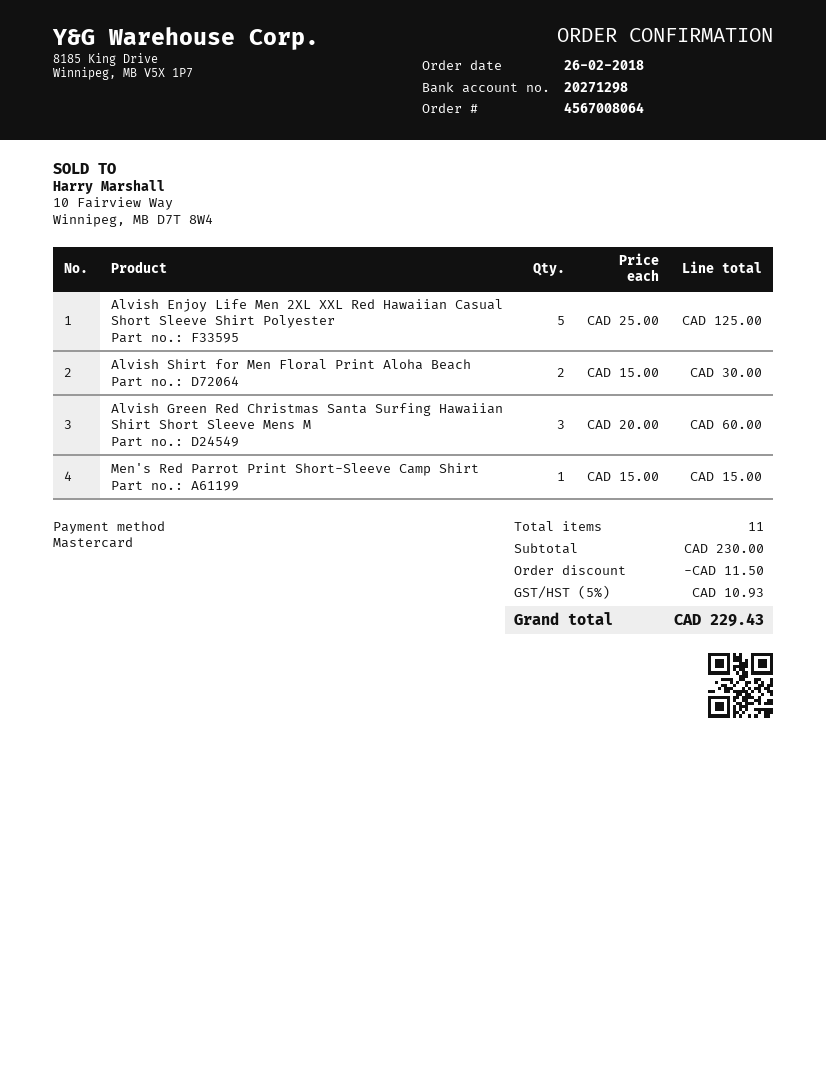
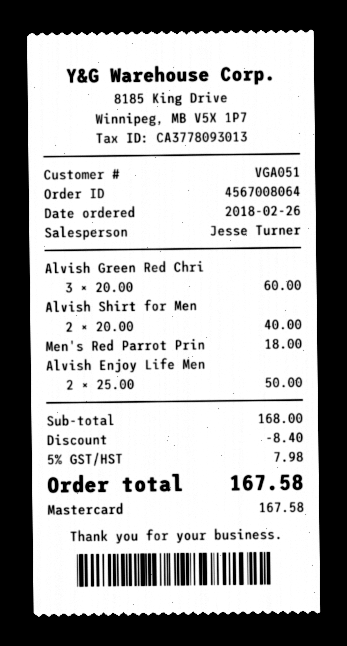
Alvish Enjoy Life Men 2XL XXL Red Hawaiian Casual Short Sleeve Shirt Polyester: 5 x 25.00 = 125.00 -> 2 x 25.00 = 50.00
Alvish Shirt for Men Floral Print Aloha Beach: 2 x 15.00 = 30.00 -> 2 x 20.00 = 40.00
Men's Red Parrot Print Short-Sleeve Camp Shirt: 1 x 15.00 = 15.00 -> 1 x 18.00 = 18.00
subtotal: 230.00 -> 168.00
discount: 11.50 -> 8.40
tax: 5% = 10.93 -> 5% = 7.98
total: 229.43 -> 167.58

